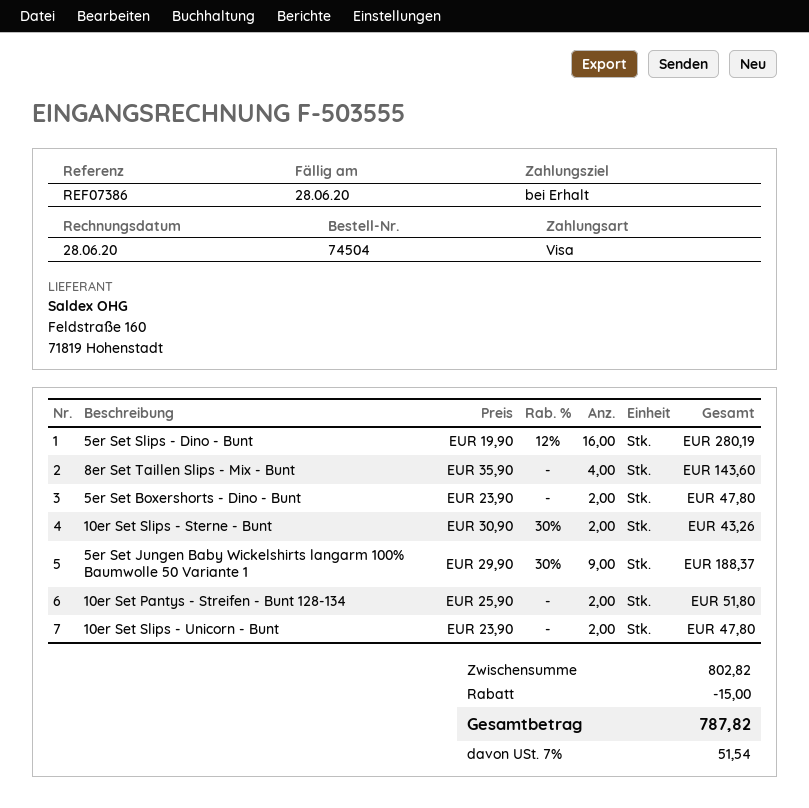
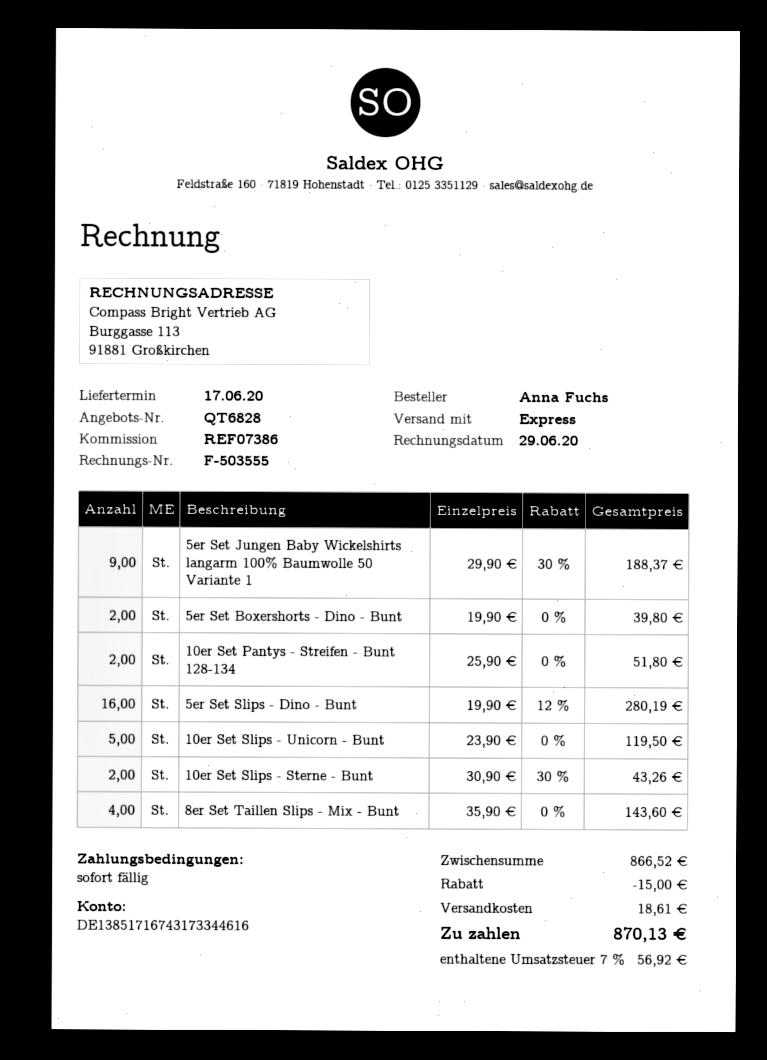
invoice date: 2020-06-28 -> 2020-06-29
5er Set Boxershorts - Dino - Bunt: 2 x 23.90 = 47.80 -> 2 x 19.90 = 39.80
10er Set Slips - Unicorn - Bunt: 2 x 23.90 = 47.80 -> 5 x 23.90 = 119.50
subtotal: 802.82 -> 866.52
shipping: none -> 18.61
tax: 7% = 51.54 -> 7% = 56.92
total: 787.82 -> 870.13

